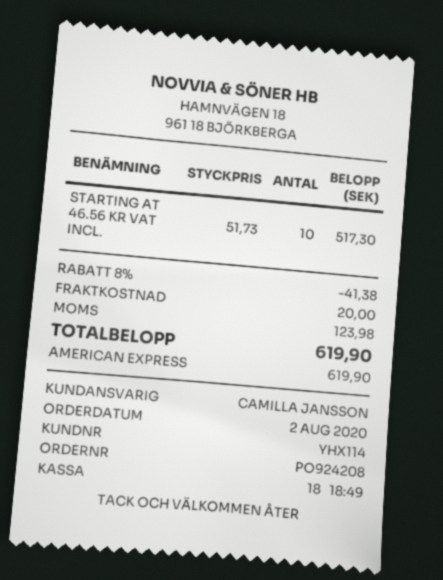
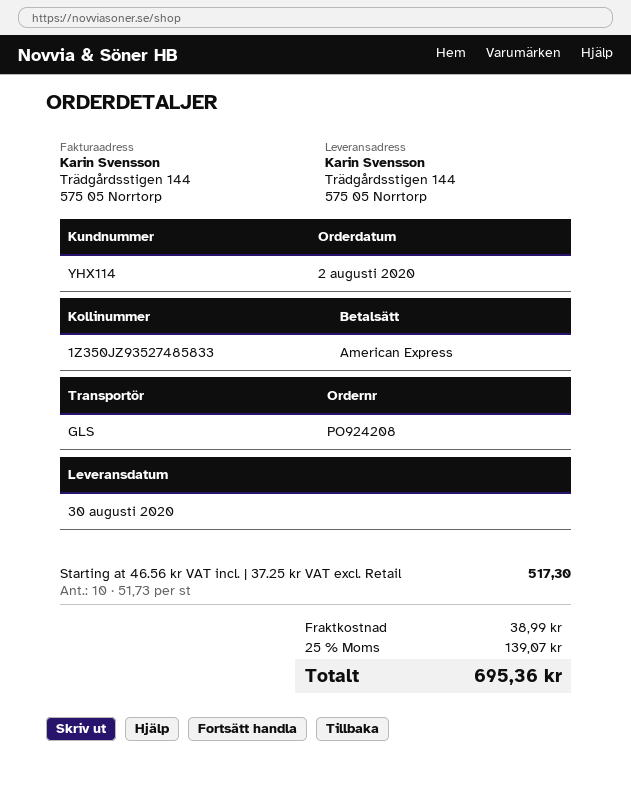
discount: 8% = 41.38 -> none
shipping: 20.00 -> 38.99
tax: 123.98 -> 139.07
total: 619.90 -> 695.36

